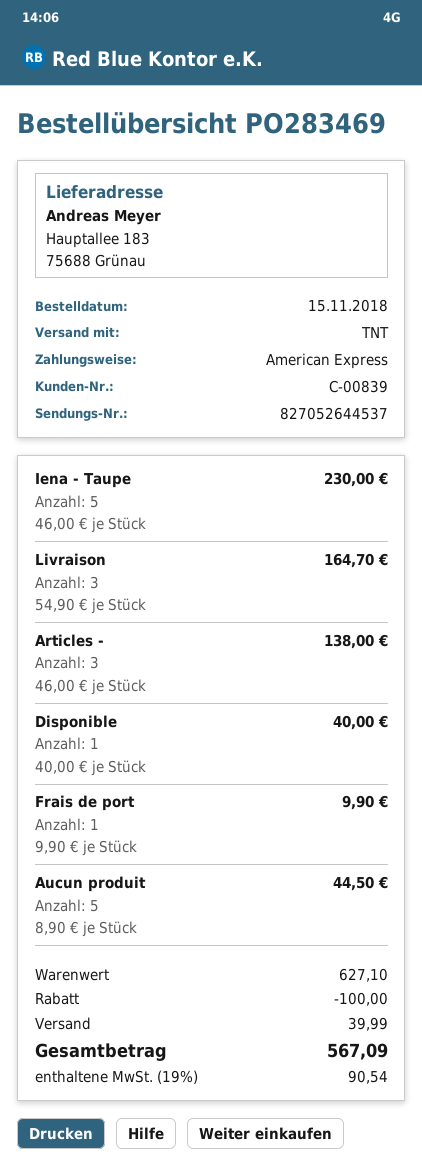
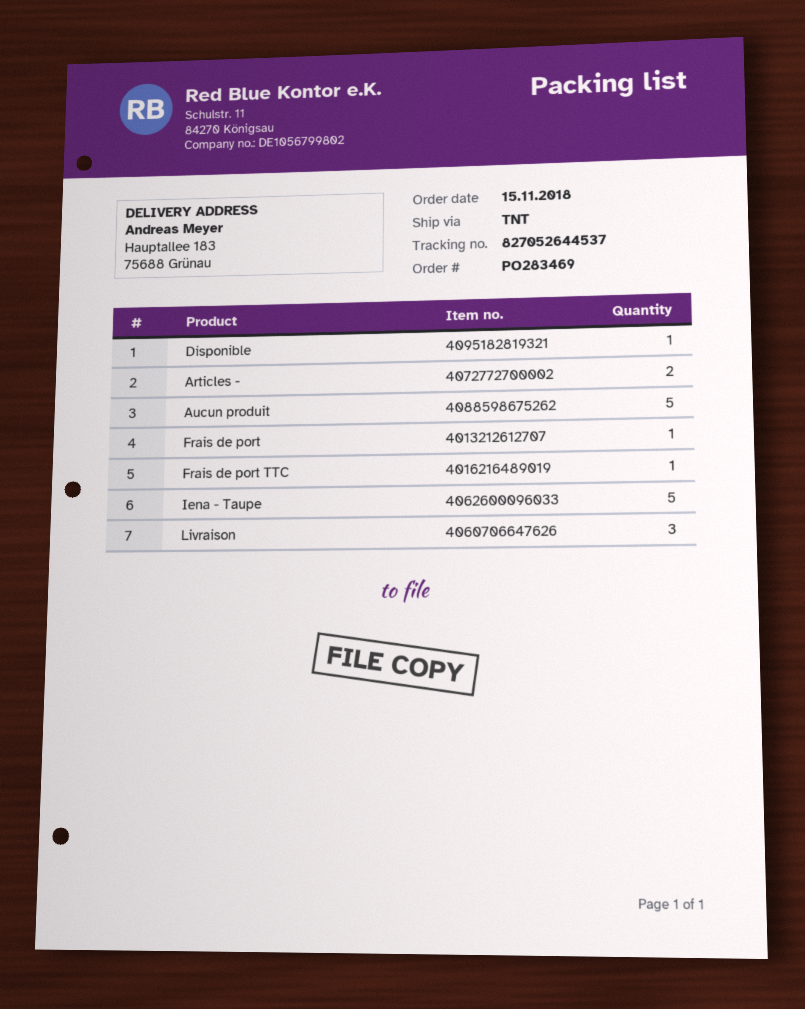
Articles -: 3 -> 2
Frais de port TTC: none -> 1

